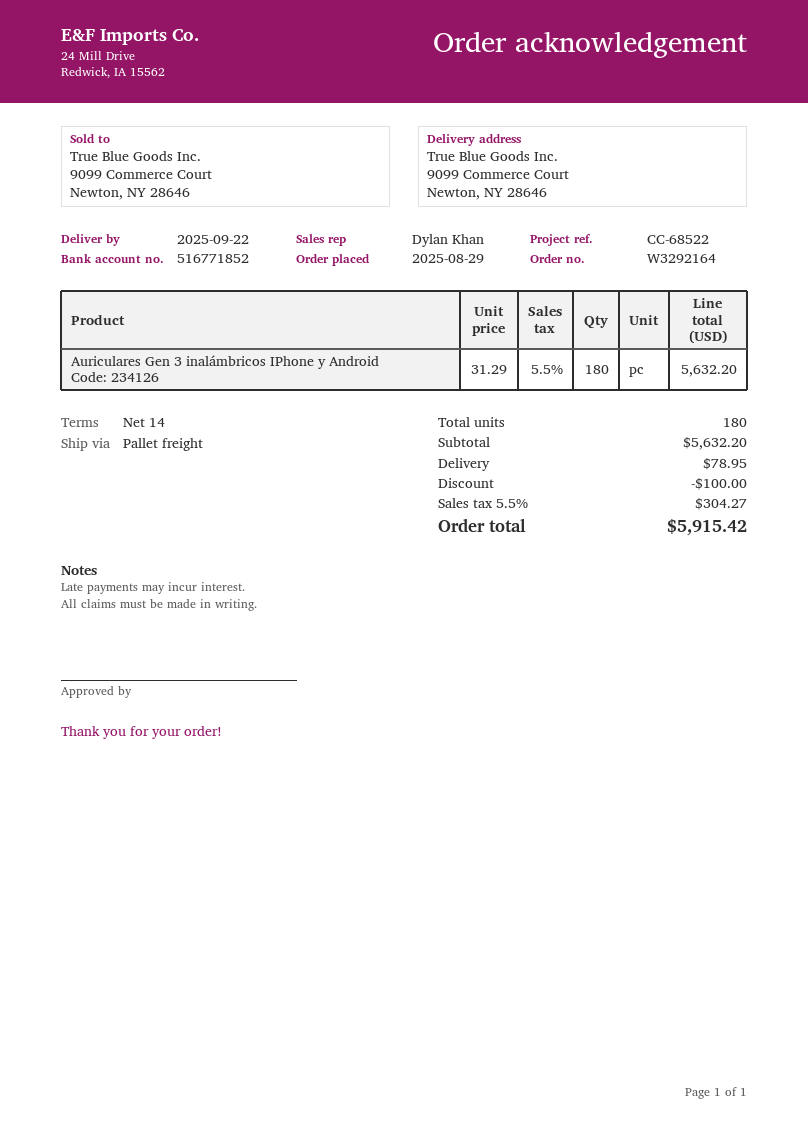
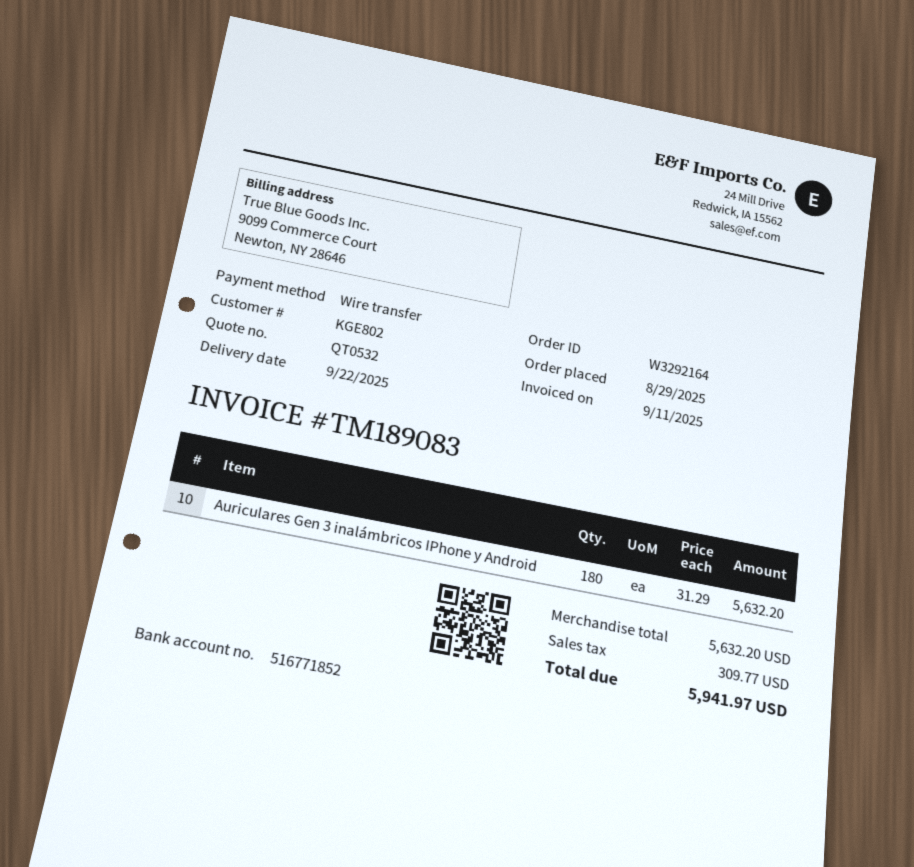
discount: 100.00 -> none
shipping: 78.95 -> none
tax: 304.27 -> 309.77
total: 5915.42 -> 5941.97

